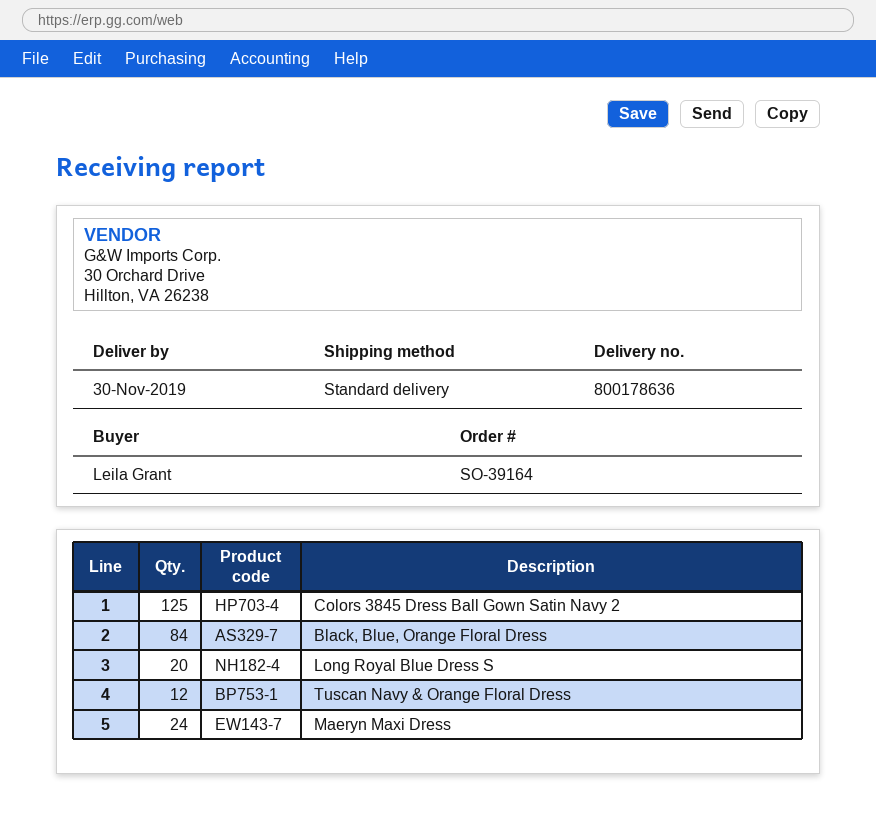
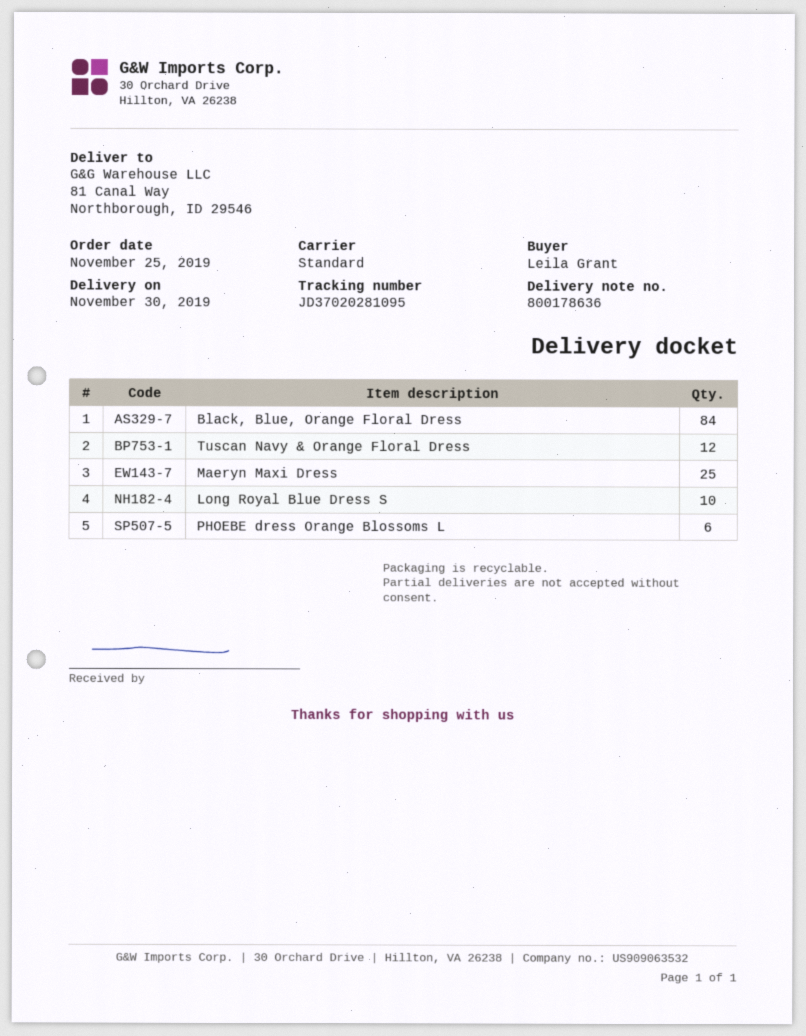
Colors 3845 Dress Ball Gown Satin Navy 2: 125 -> none
Long Royal Blue Dress S: 20 -> 10
Maeryn Maxi Dress: 24 -> 25
PHOEBE dress Orange Blossoms L: none -> 6

